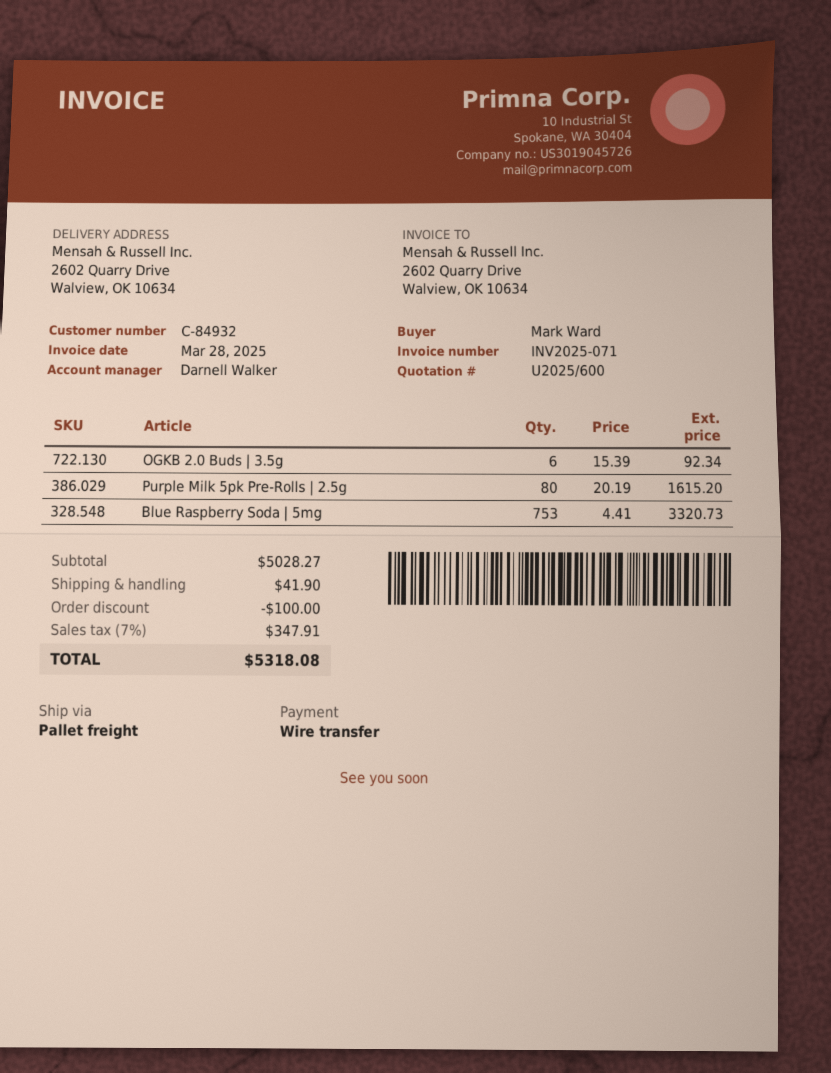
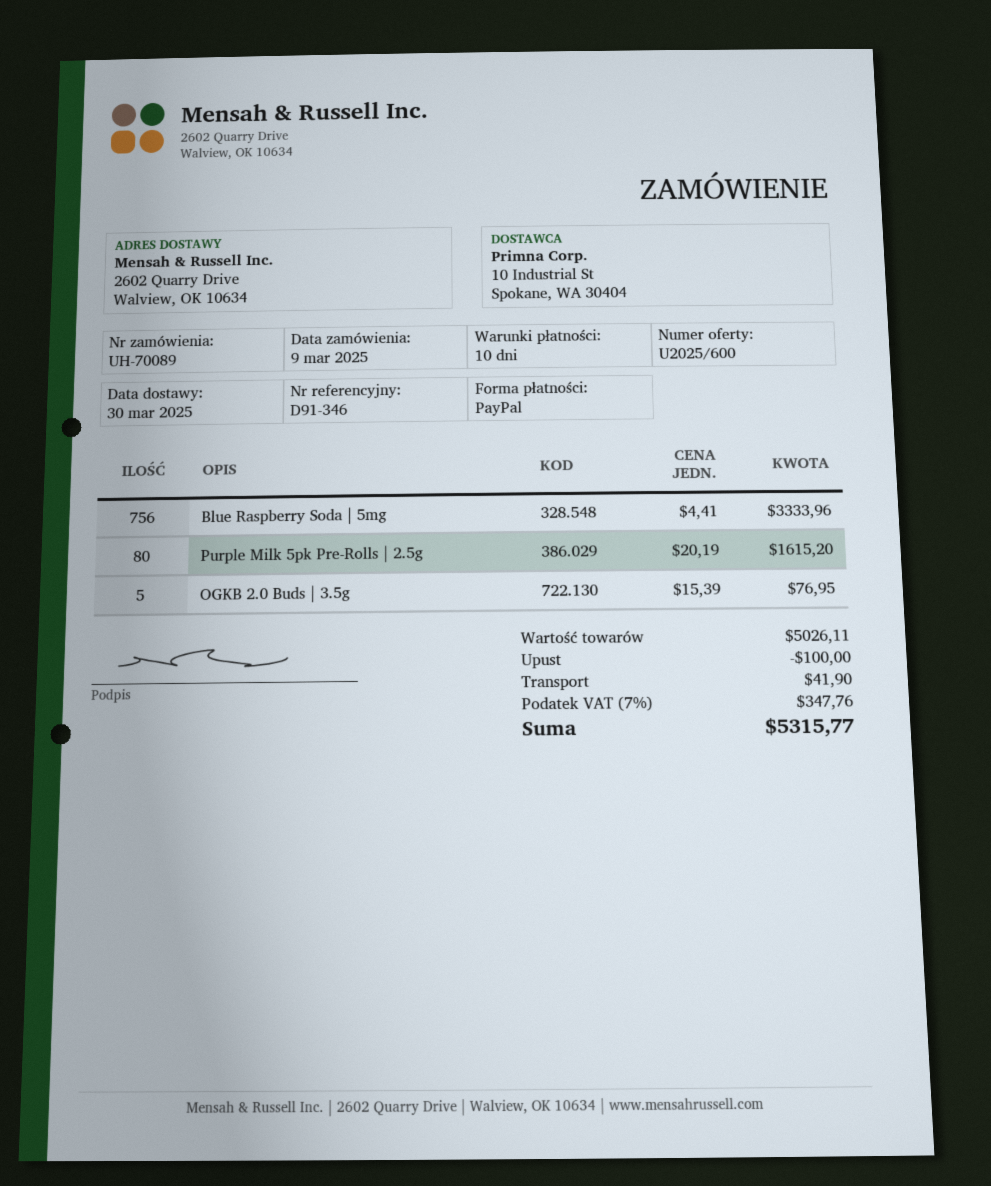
payment method: bank transfer -> PayPal
OGKB 2.0 Buds | 3.5g: 6 x 15.39 = 92.34 -> 5 x 15.39 = 76.95
Blue Raspberry Soda | 5mg: 753 x 4.41 = 3320.73 -> 756 x 4.41 = 3333.96
subtotal: 5028.27 -> 5026.11
tax: 7% = 347.91 -> 7% = 347.76
total: 5318.08 -> 5315.77

